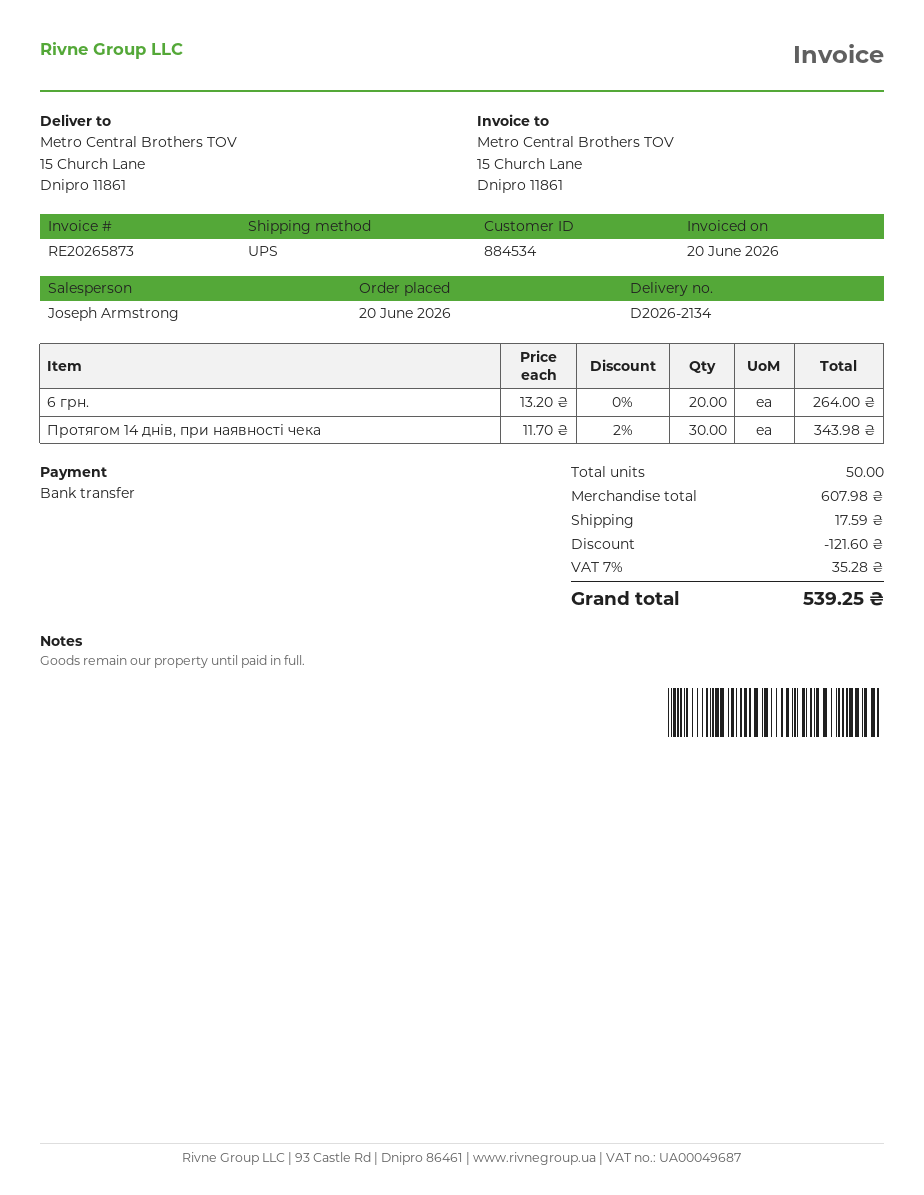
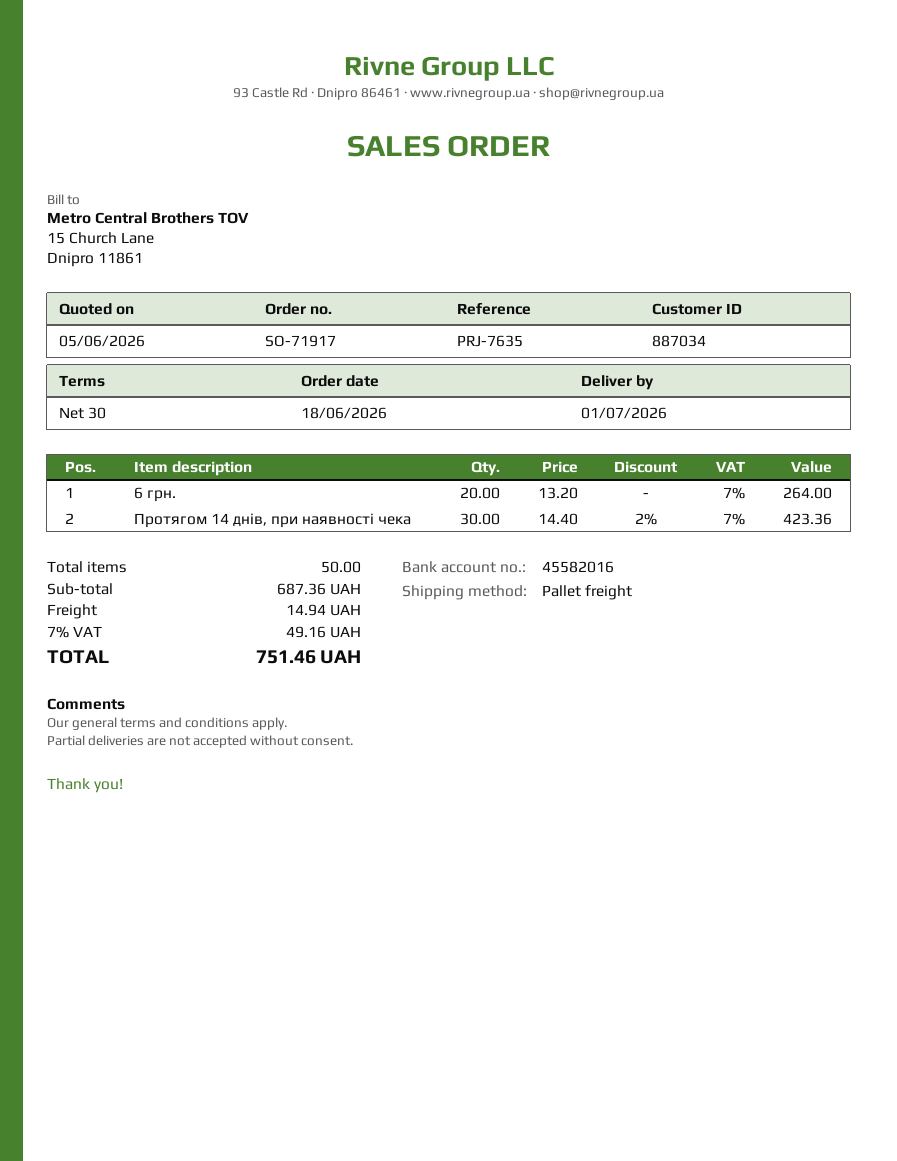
order date: 2026-06-20 -> 2026-06-18
customer number: 884534 -> 887034
shipping method: UPS -> pallet freight
Протягом 14 днів, при наявності чека: 30 x 11.70 - 2% = 343.98 -> 30 x 14.40 - 2% = 423.36
subtotal: 607.98 -> 687.36
discount: 121.60 -> none
shipping: 17.59 -> 14.94
tax: 7% = 35.28 -> 7% = 49.16
total: 539.25 -> 751.46

